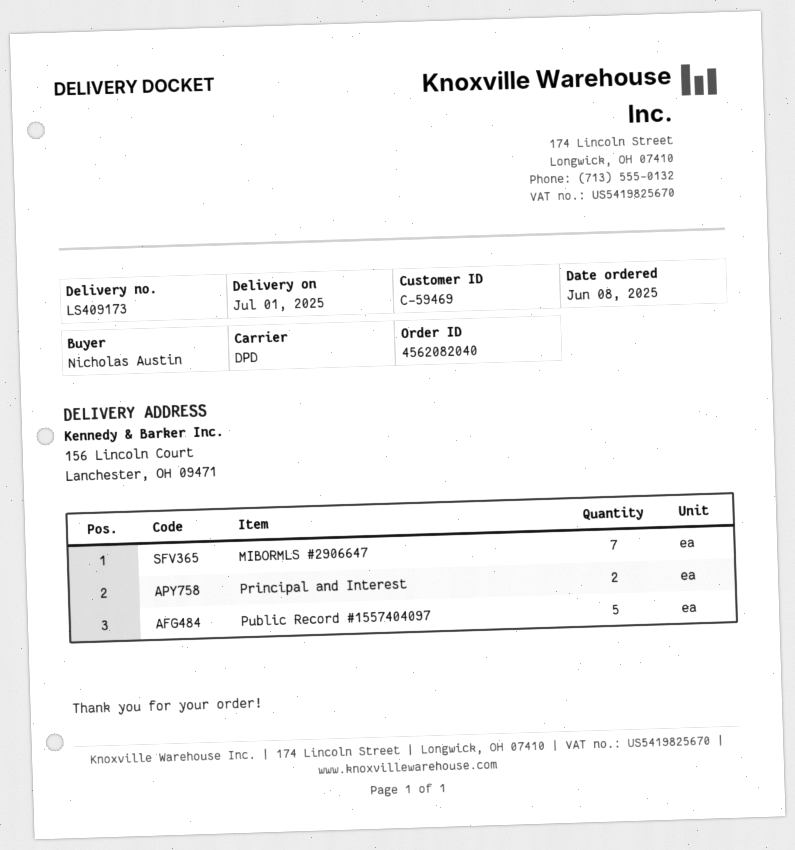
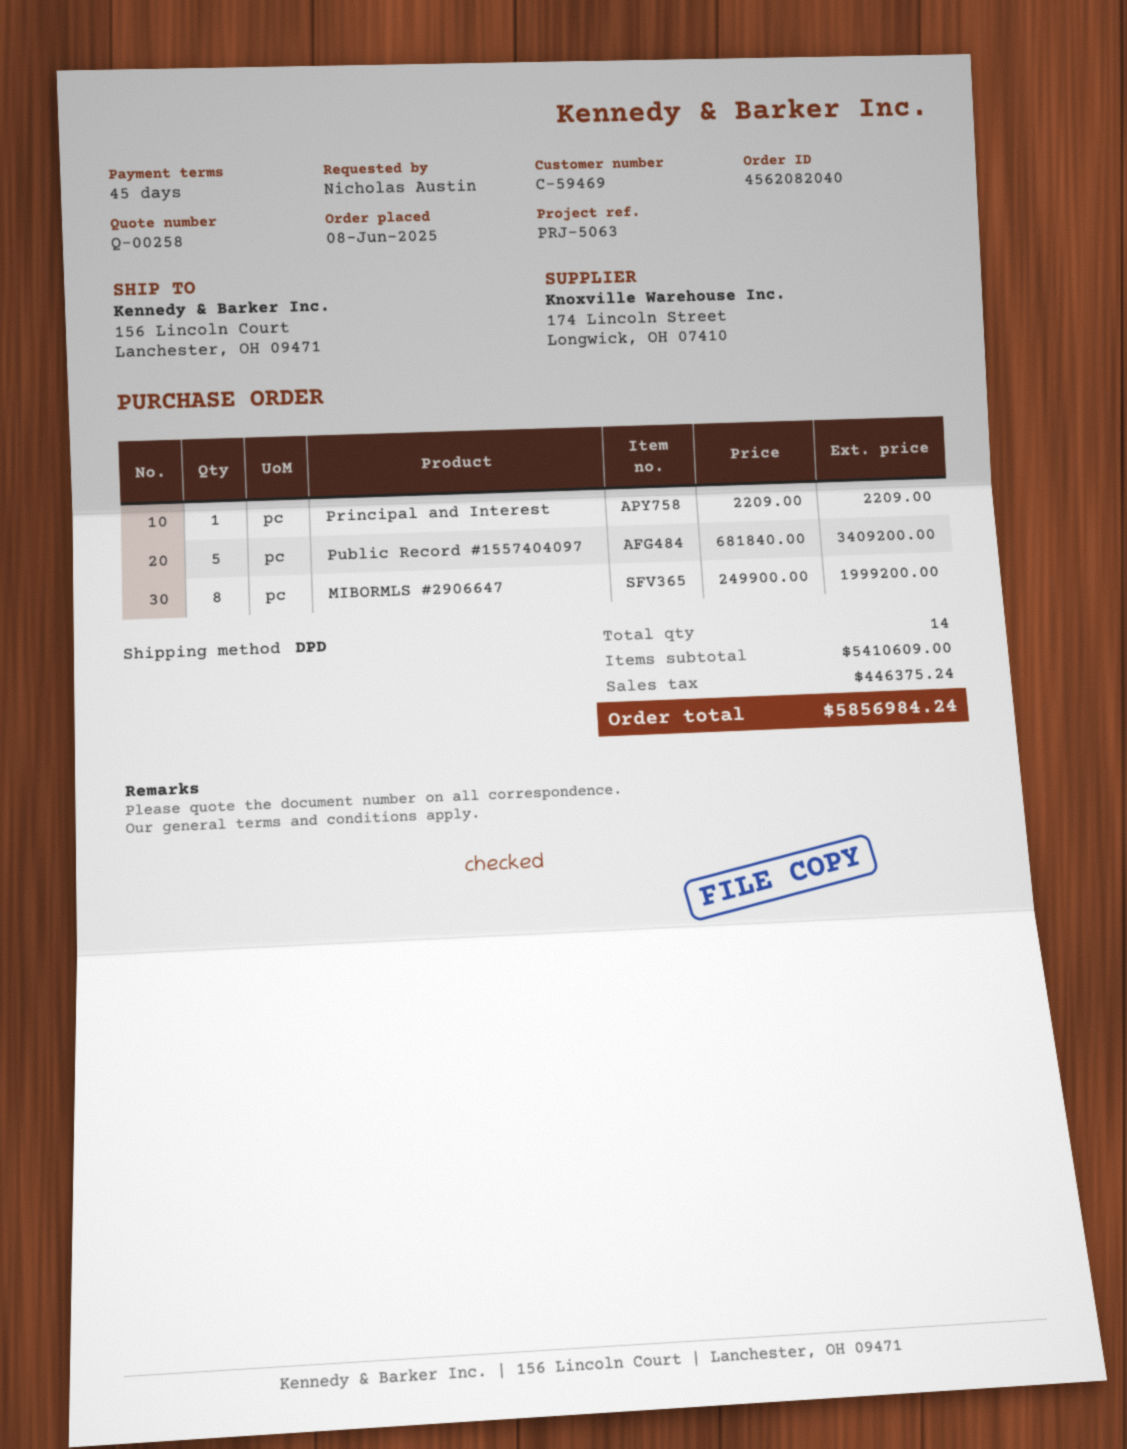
MIBORMLS #2906647: 7 -> 8
Principal and Interest: 2 -> 1

